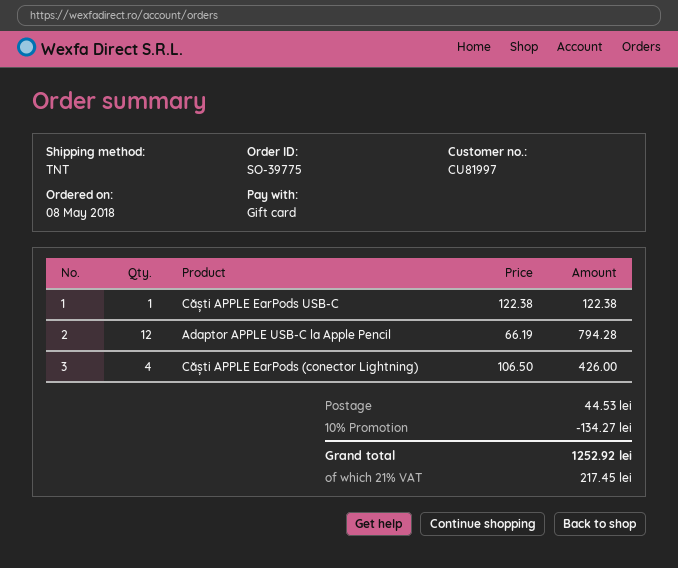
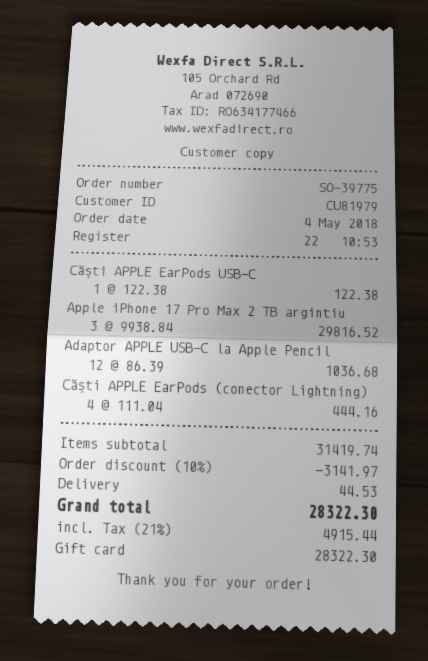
order date: 2018-05-08 -> 2018-05-04
customer number: CU81997 -> CU81979
Adaptor APPLE USB-C la Apple Pencil: 12 x 66.19 = 794.28 -> 12 x 86.39 = 1036.68
Căști APPLE EarPods (conector Lightning): 4 x 106.50 = 426.00 -> 4 x 111.04 = 444.16
Apple iPhone 17 Pro Max 2 TB argintiu: none -> 3 x 9938.84 = 29816.52
discount: 10% = 134.27 -> 10% = 3141.97
tax: 21% = 217.45 -> 21% = 4915.44
total: 1252.92 -> 28322.30

